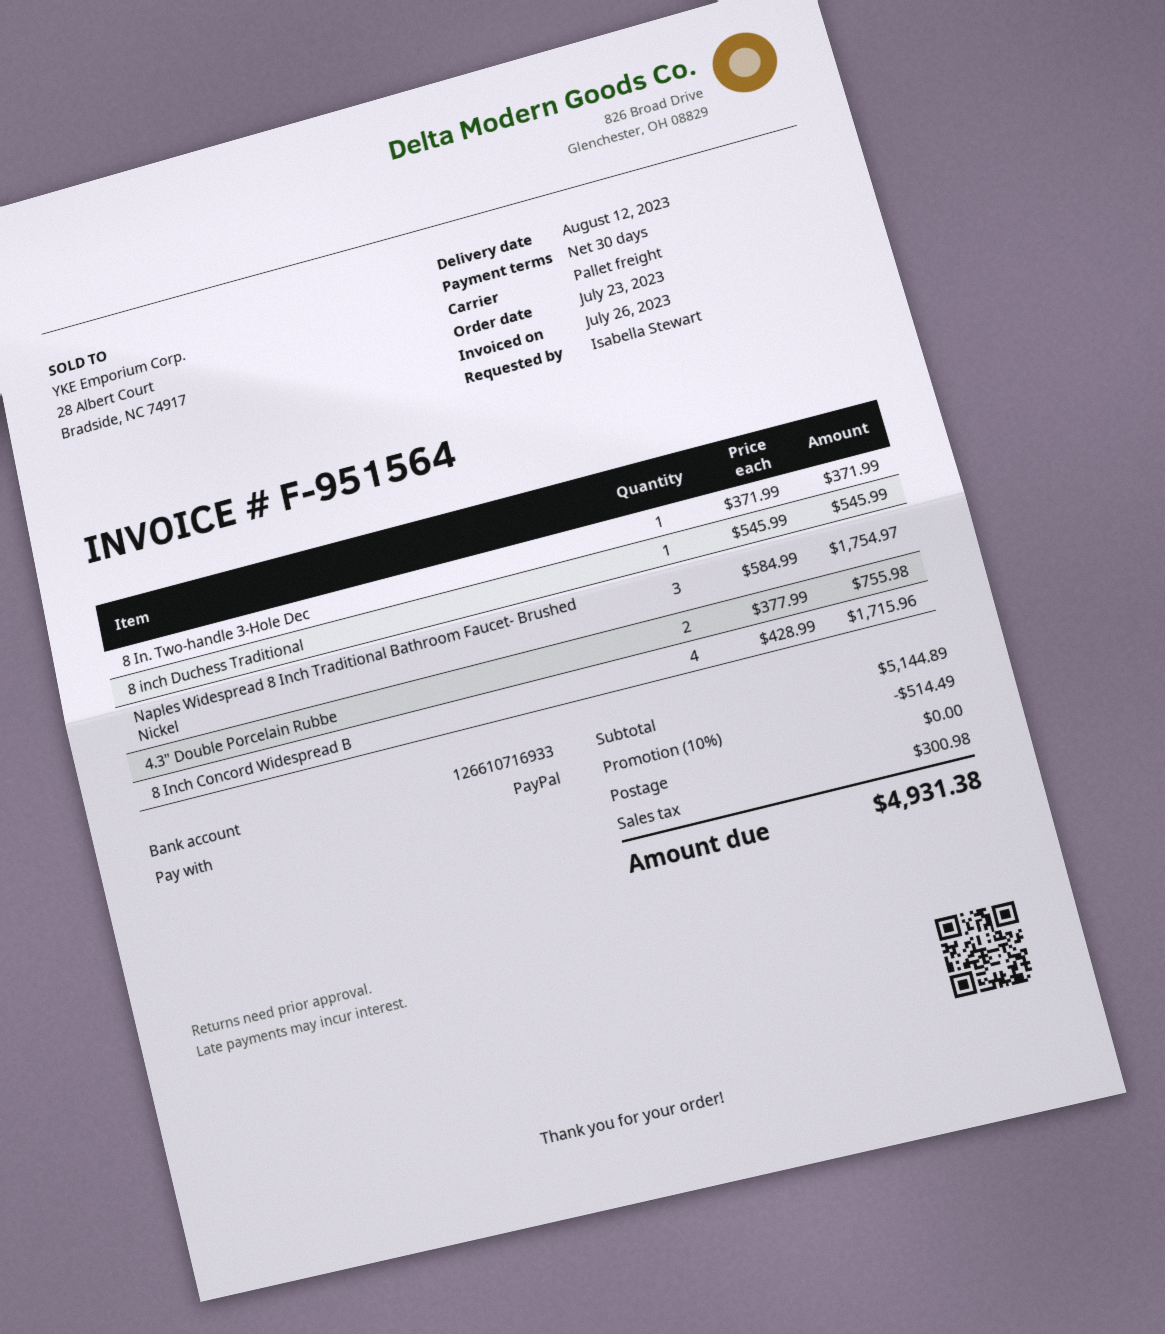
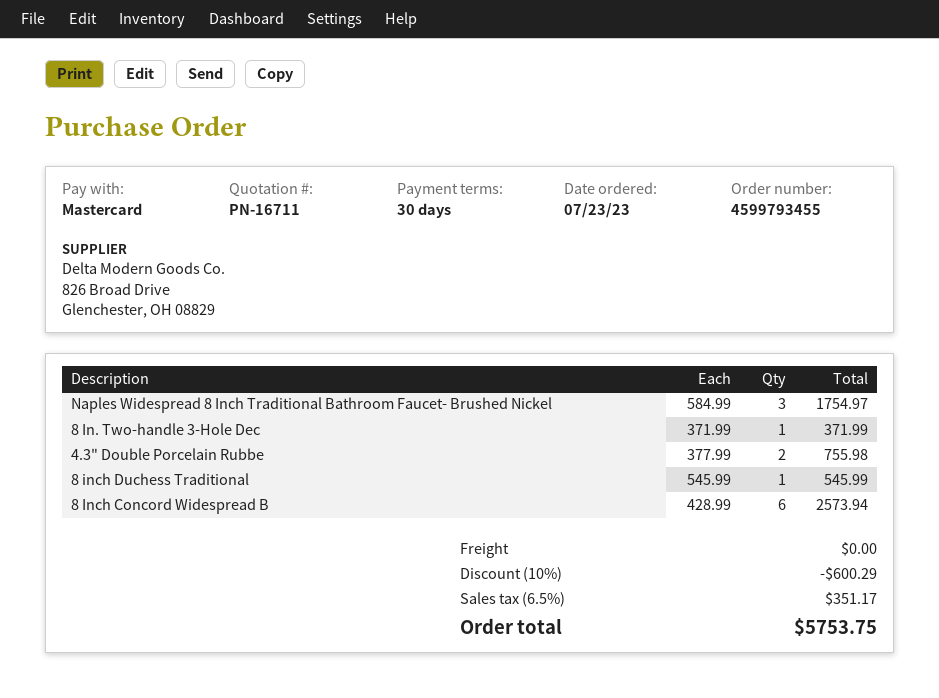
payment method: PayPal -> Mastercard
8 Inch Concord Widespread B: 4 x 428.99 = 1715.96 -> 6 x 428.99 = 2573.94
discount: 10% = 514.49 -> 10% = 600.29
tax: 300.98 -> 351.17
total: 4931.38 -> 5753.75

